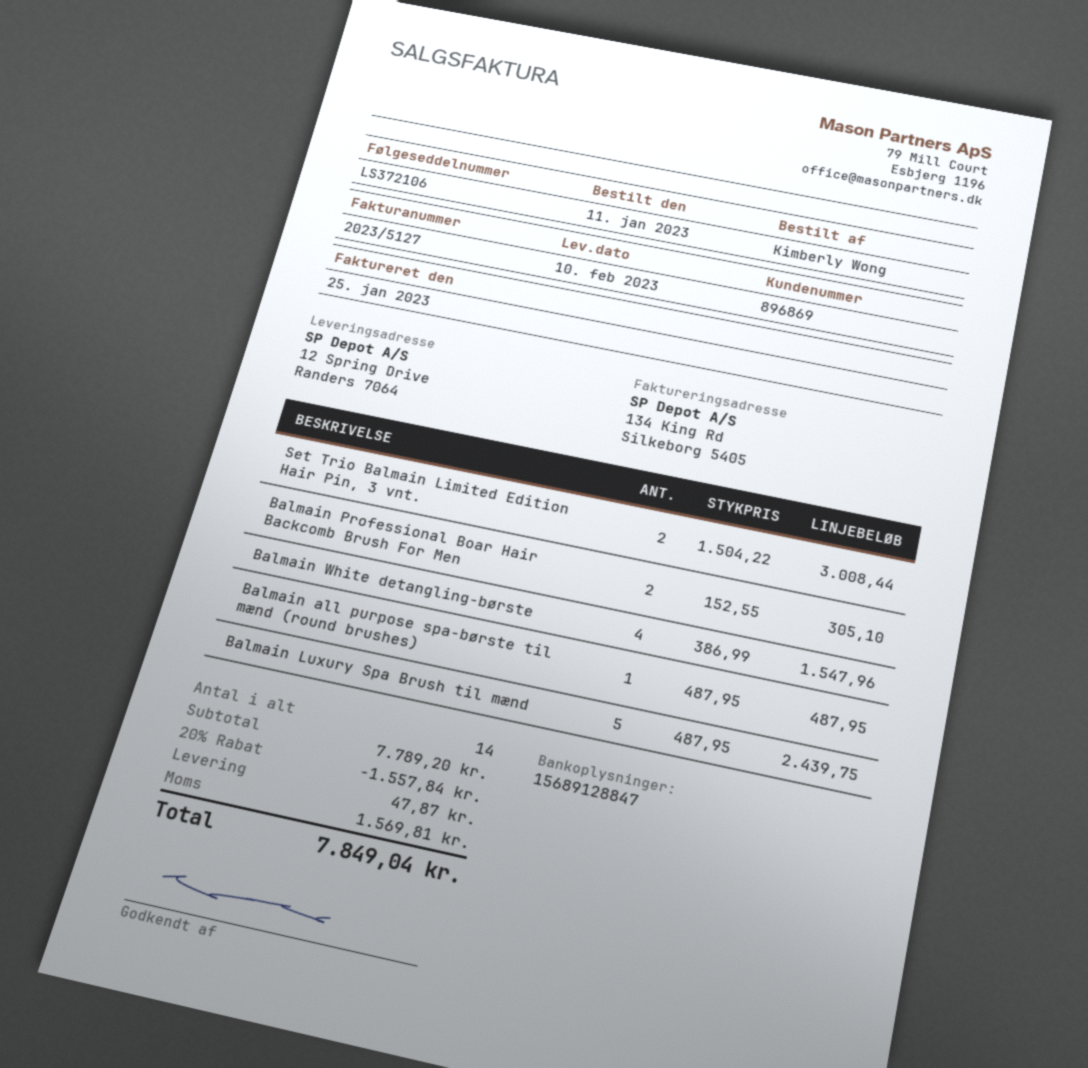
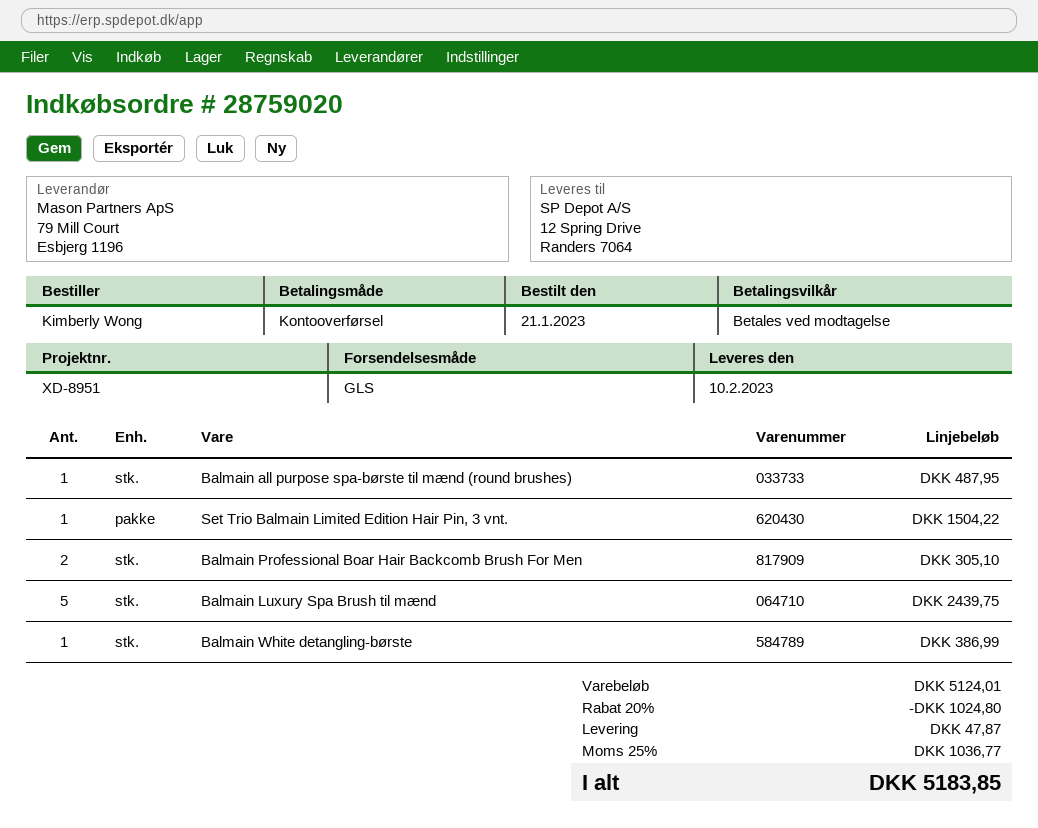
order date: 2023-01-11 -> 2023-01-21
Set Trio Balmain Limited Edition Hair Pin, 3 vnt.: 2 for 3008.44 -> 1 for 1504.22
Balmain White detangling-børste: 4 for 1547.96 -> 1 for 386.99
subtotal: 7789.20 -> 5124.01
discount: 20% = 1557.84 -> 20% = 1024.80
tax: 1569.81 -> 1036.77
total: 7849.04 -> 5183.85

